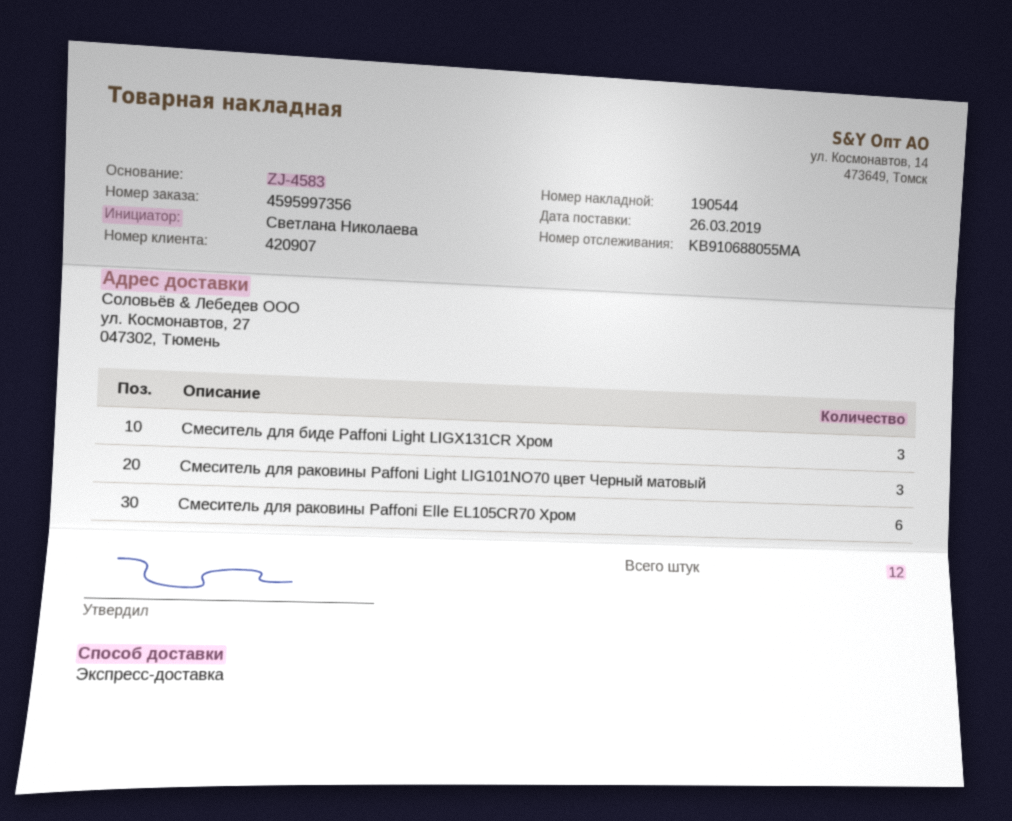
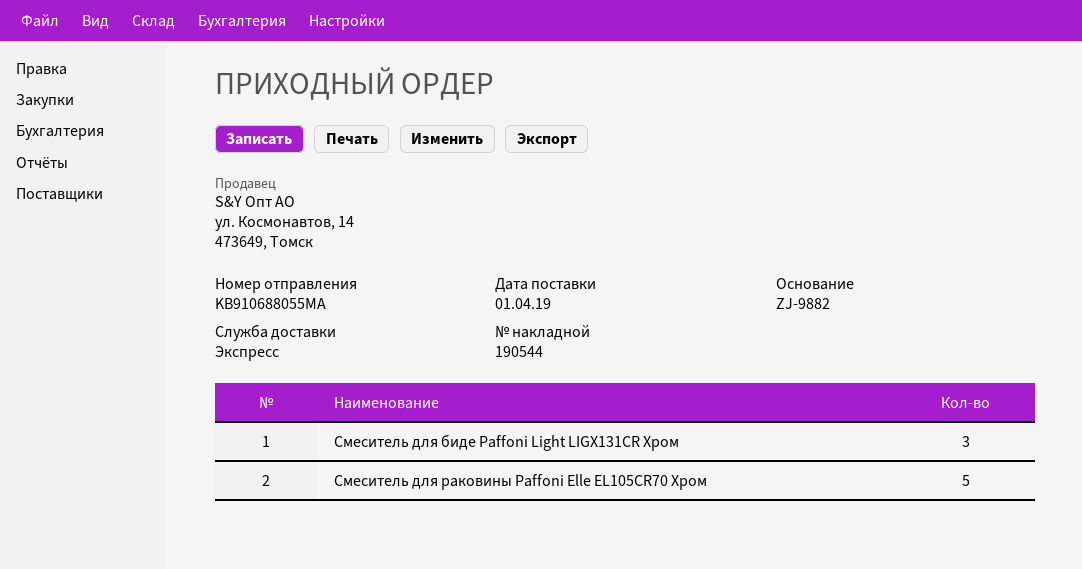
delivery date: 2019-03-26 -> 2019-04-01
reference: ZJ-4583 -> ZJ-9882
Смеситель для раковины Paffoni Light LIG101NO70 цвет Черный матовый: 3 -> none
Смеситель для раковины Paffoni Elle EL105CR70 Хром: 6 -> 5

